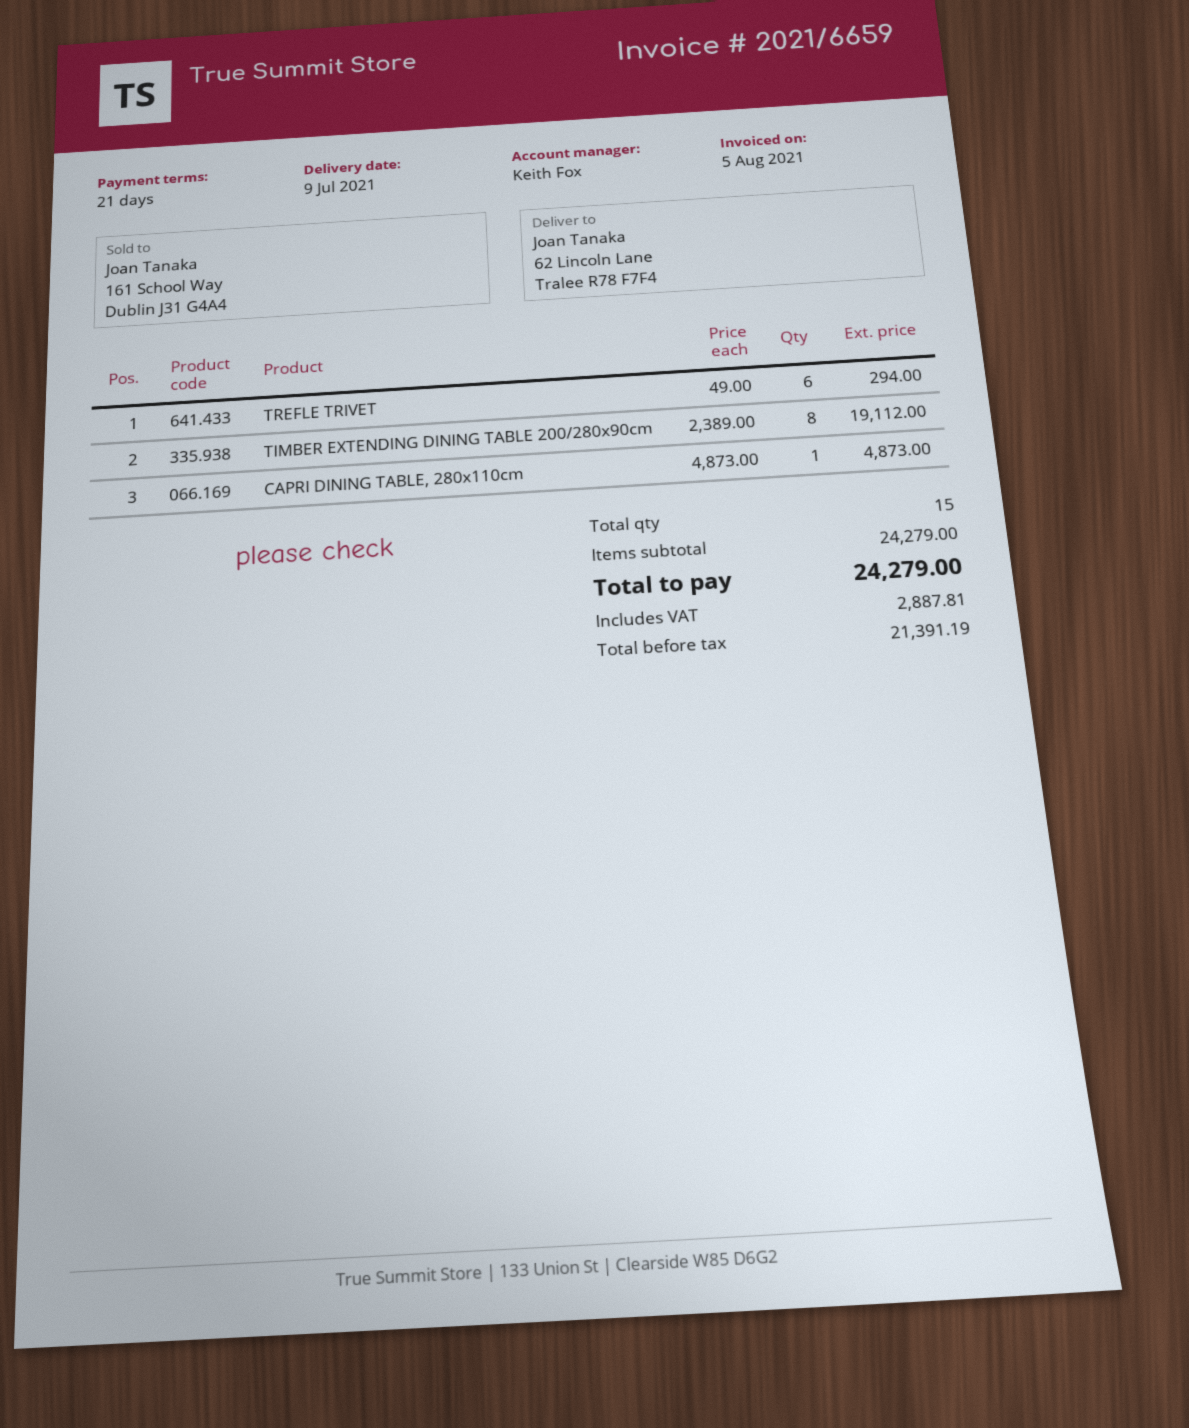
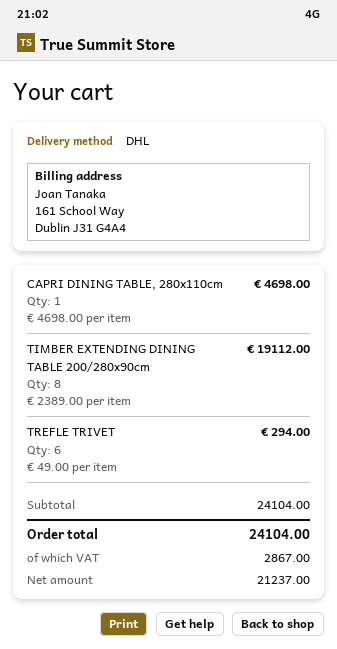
CAPRI DINING TABLE, 280x110cm: 1 x 4873.00 = 4873.00 -> 1 x 4698.00 = 4698.00
subtotal: 24279.00 -> 24104.00
net: 21391.19 -> 21237.00
tax: 2887.81 -> 2867.00
total: 24279.00 -> 24104.00

